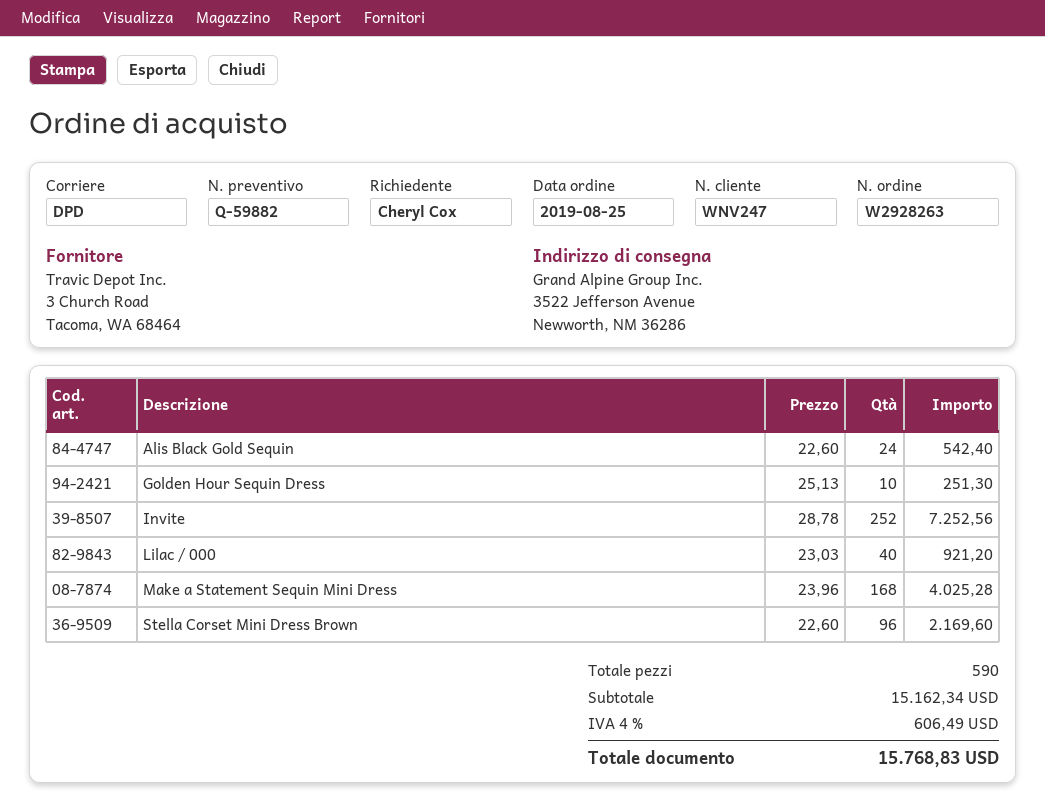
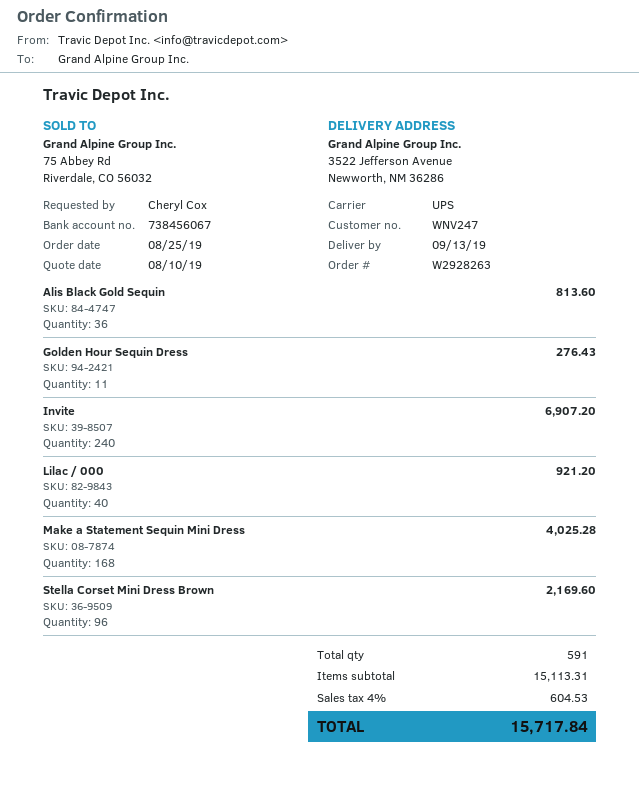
shipping method: DPD -> UPS
Alis Black Gold Sequin: 24 for 542.40 -> 36 for 813.60
Golden Hour Sequin Dress: 10 for 251.30 -> 11 for 276.43
Invite: 252 for 7252.56 -> 240 for 6907.20
total quantity: 590 -> 591
subtotal: 15162.34 -> 15113.31
tax: 4% = 606.49 -> 4% = 604.53
total: 15768.83 -> 15717.84

